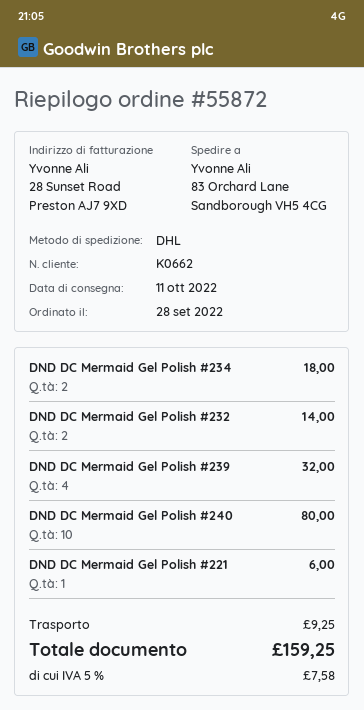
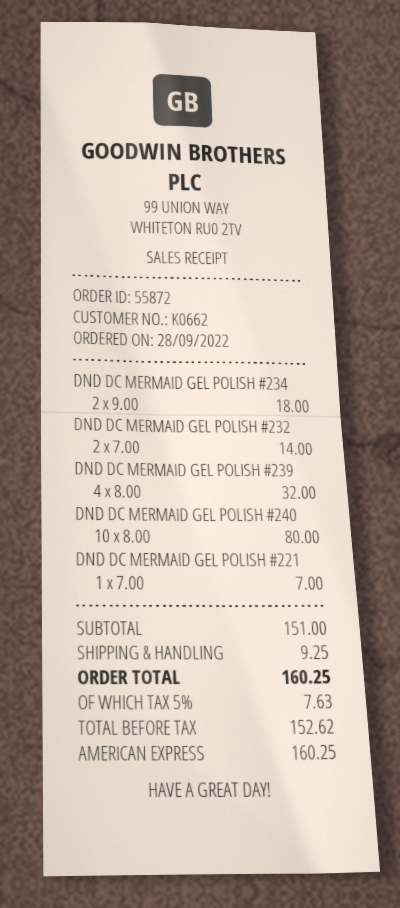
DND DC Mermaid Gel Polish #221: 1 for 6.00 -> 1 for 7.00
tax: 5% = 7.58 -> 5% = 7.63
total: 159.25 -> 160.25

